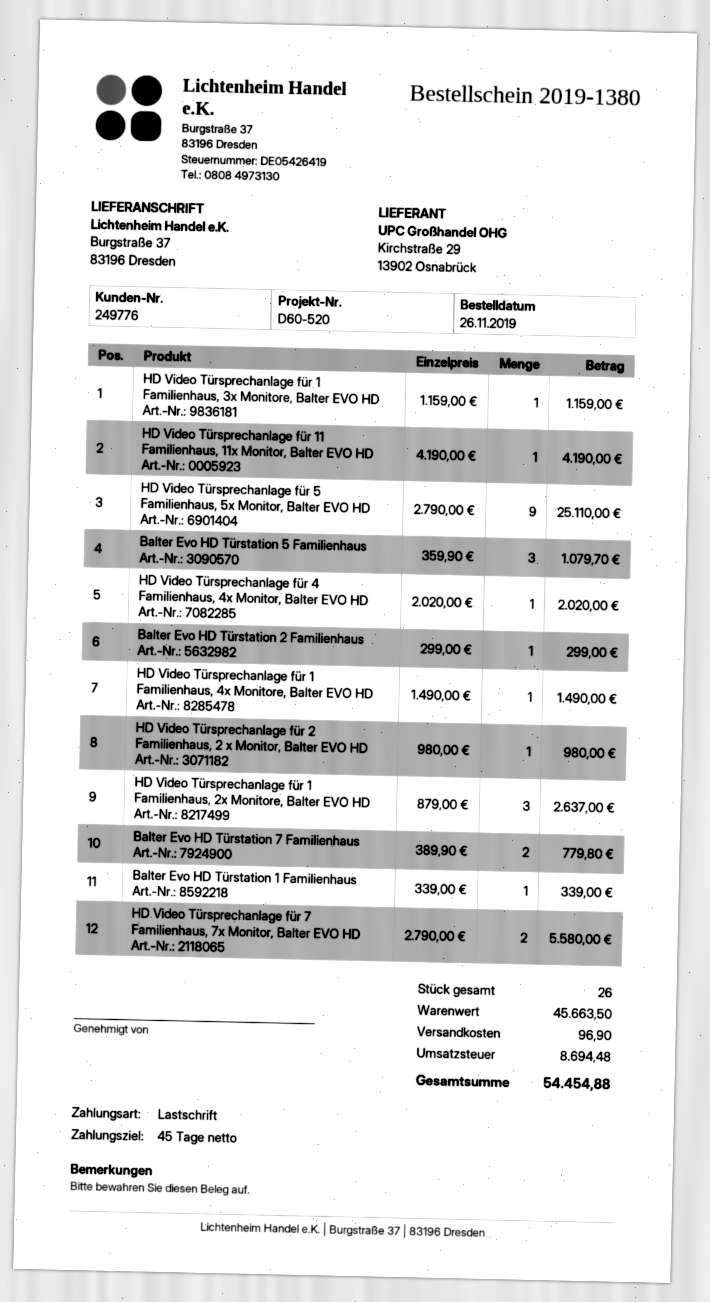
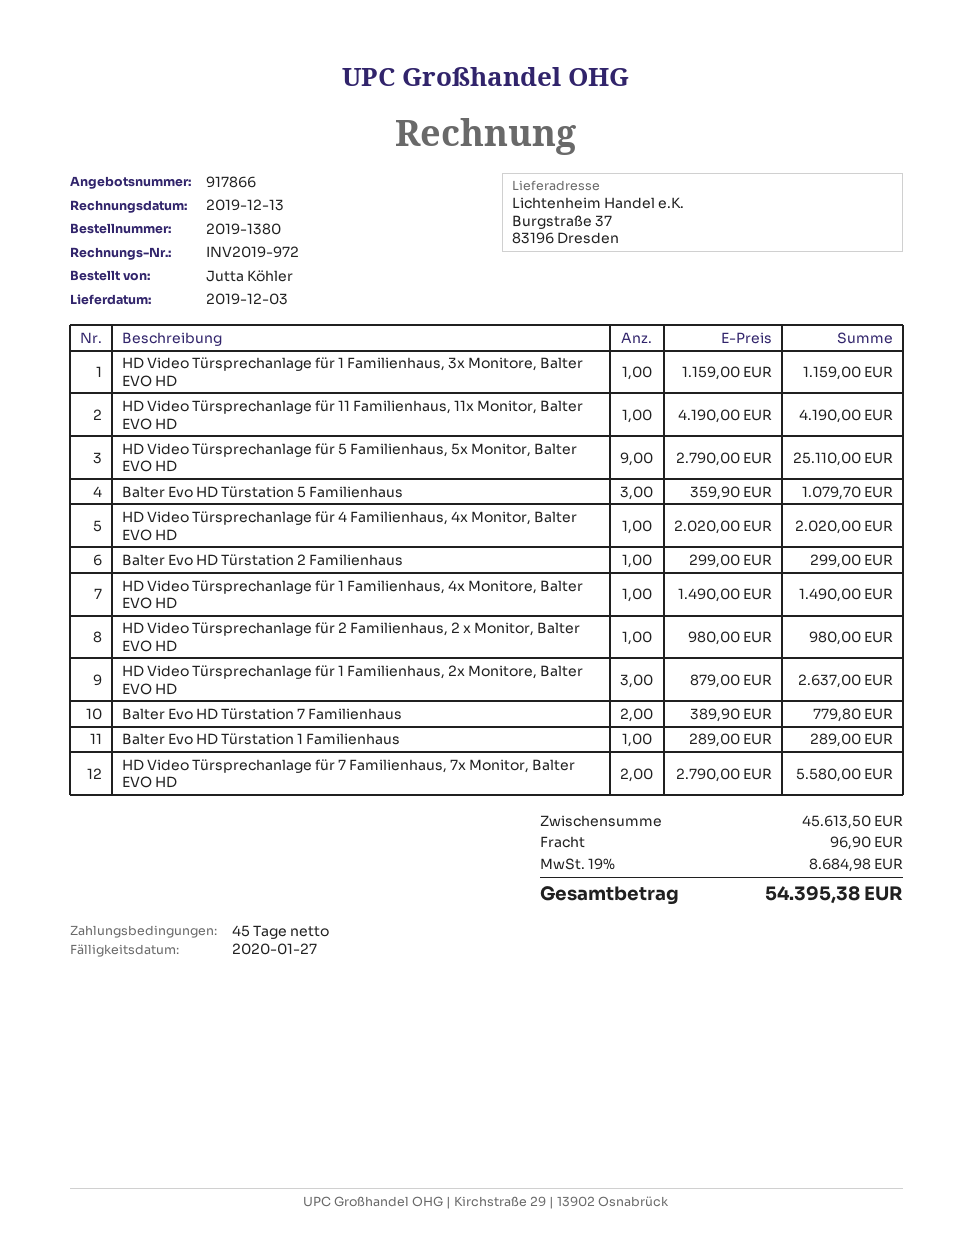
Balter Evo HD Türstation 1 Familienhaus: 1 x 339.00 = 339.00 -> 1 x 289.00 = 289.00
subtotal: 45663.50 -> 45613.50
tax: 8694.48 -> 8684.98
total: 54454.88 -> 54395.38

